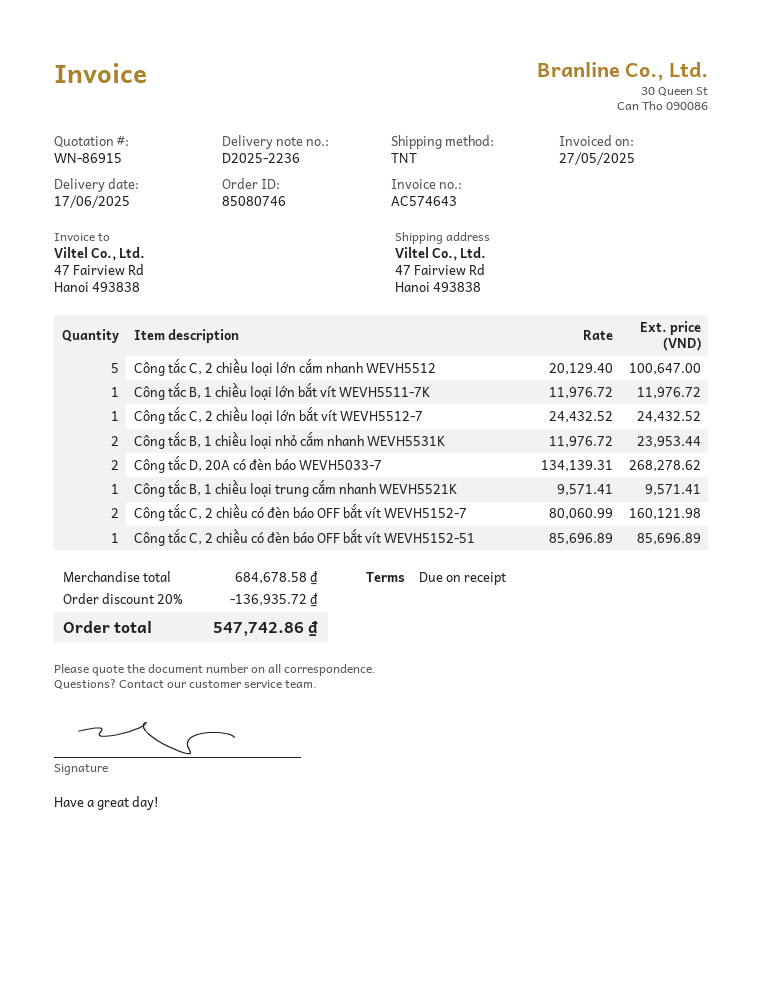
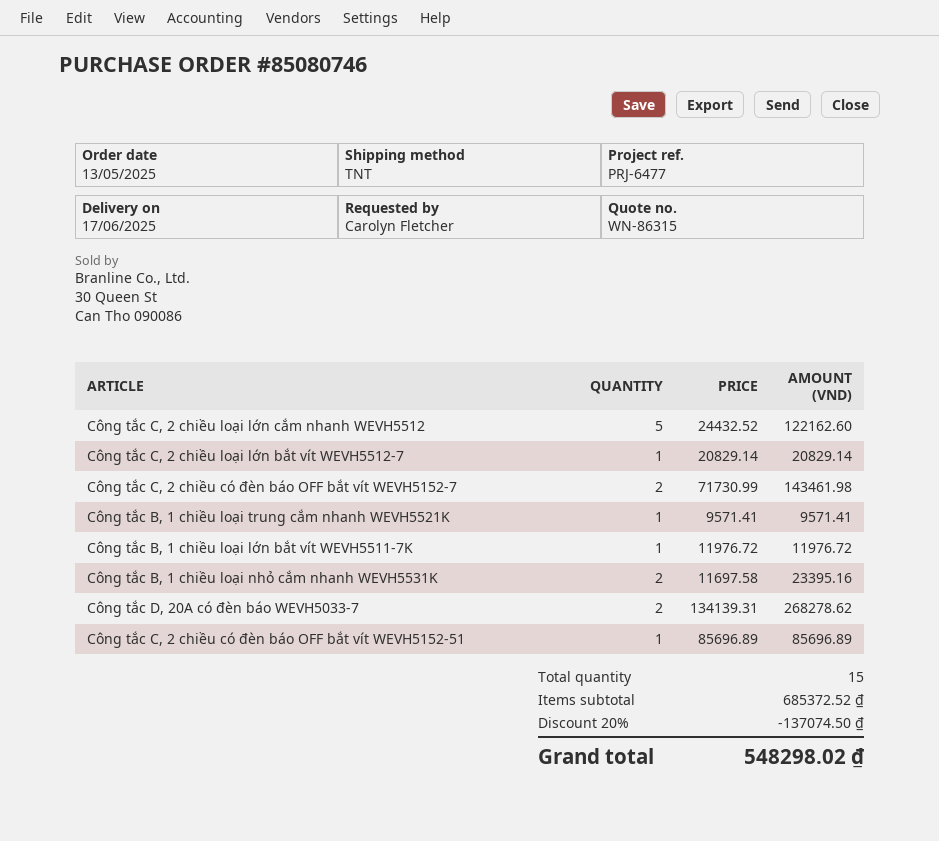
quote number: WN-86915 -> WN-86315
Công tắc C, 2 chiều loại lớn cắm nhanh WEVH5512: 5 x 20129.40 = 100647.00 -> 5 x 24432.52 = 122162.60
Công tắc C, 2 chiều loại lớn bắt vít WEVH5512-7: 1 x 24432.52 = 24432.52 -> 1 x 20829.14 = 20829.14
Công tắc B, 1 chiều loại nhỏ cắm nhanh WEVH5531K: 2 x 11976.72 = 23953.44 -> 2 x 11697.58 = 23395.16
Công tắc C, 2 chiều có đèn báo OFF bắt vít WEVH5152-7: 2 x 80060.99 = 160121.98 -> 2 x 71730.99 = 143461.98
subtotal: 684678.58 -> 685372.52
discount: 20% = 136935.72 -> 20% = 137074.50
total: 547742.86 -> 548298.02

